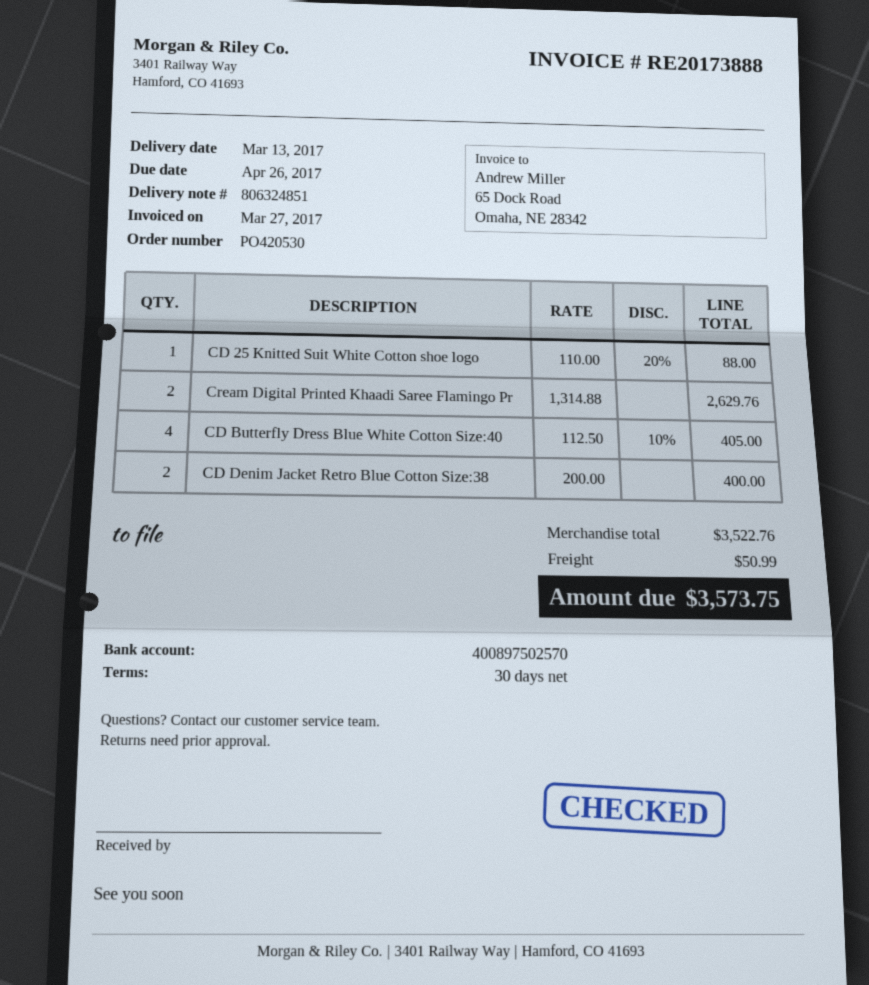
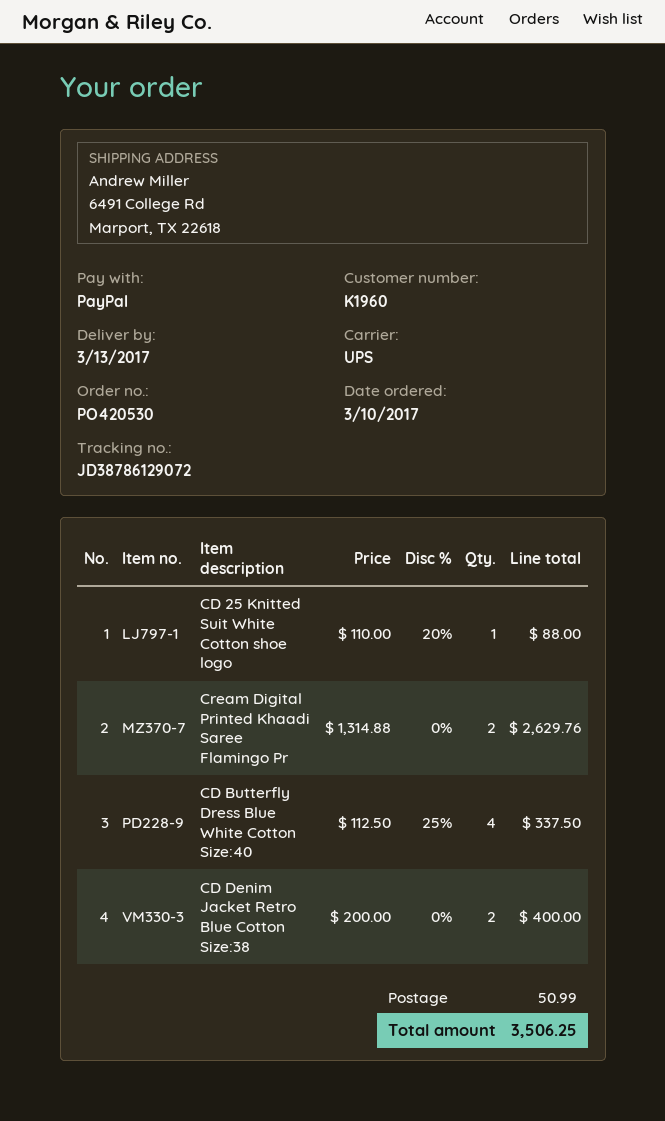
CD Butterfly Dress Blue White Cotton Size:40: 4 x 112.50 - 10% = 405.00 -> 4 x 112.50 - 25% = 337.50
total: 3573.75 -> 3506.25

